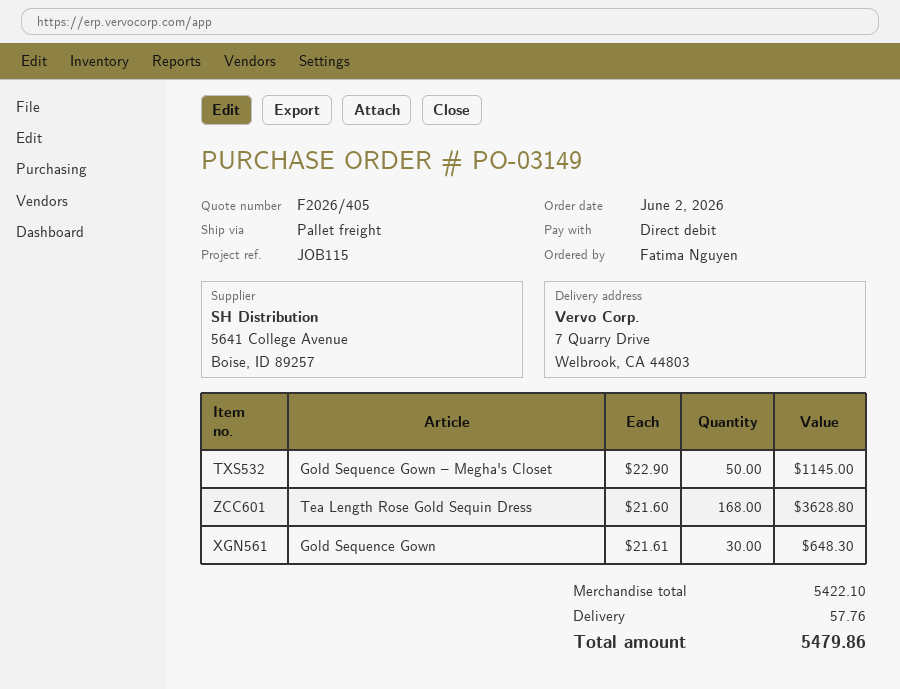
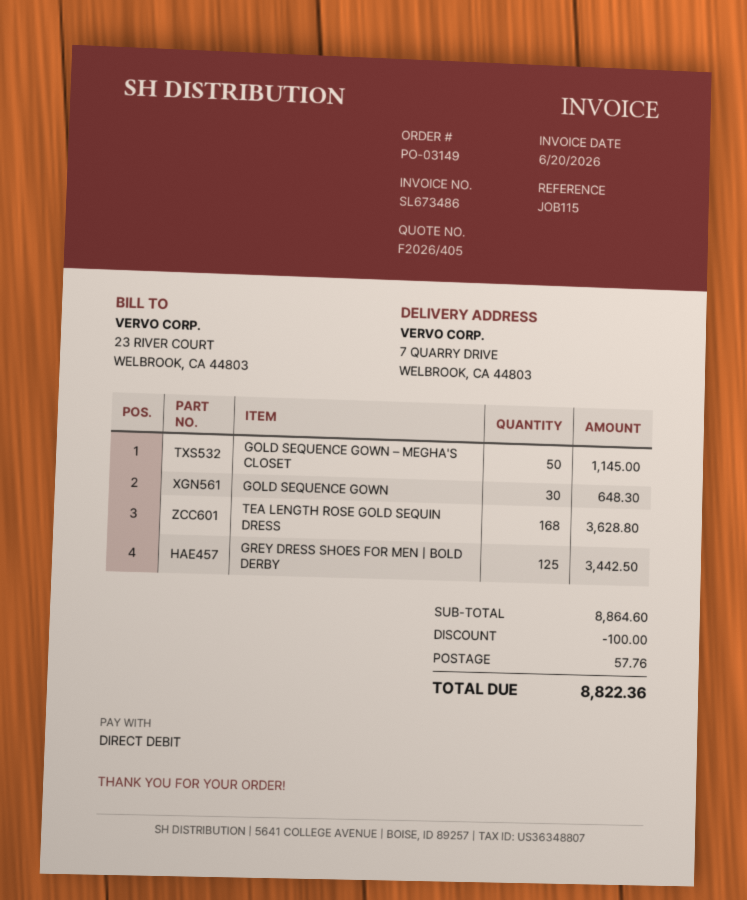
GREY DRESS SHOES FOR MEN | BOLD DERBY: none -> 125 for 3442.50
subtotal: 5422.10 -> 8864.60
discount: none -> 100.00
total: 5479.86 -> 8822.36

